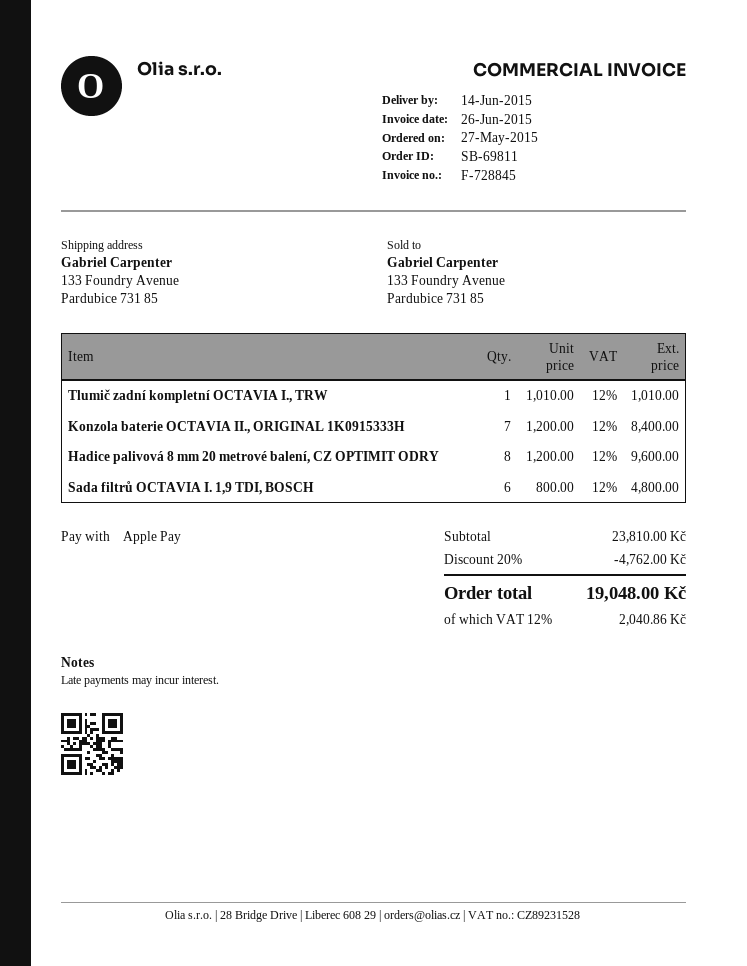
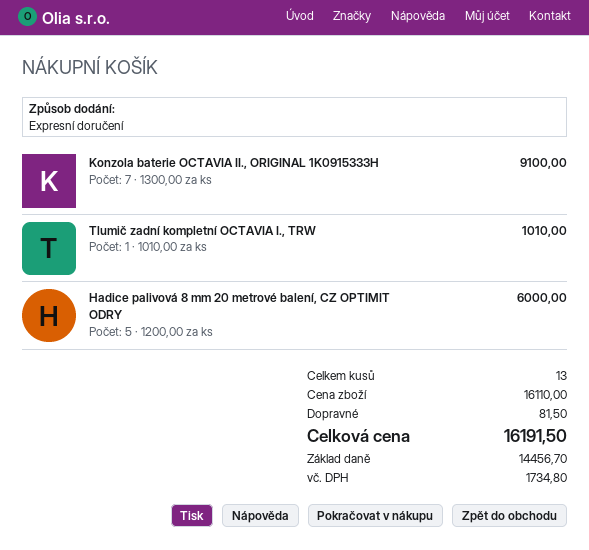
Konzola baterie OCTAVIA II., ORIGINAL 1K0915333H: 7 x 1200.00 = 8400.00 -> 7 x 1300.00 = 9100.00
Hadice palivová 8 mm 20 metrové balení, CZ OPTIMIT ODRY: 8 x 1200.00 = 9600.00 -> 5 x 1200.00 = 6000.00
Sada filtrů OCTAVIA I. 1,9 TDI, BOSCH: 6 x 800.00 = 4800.00 -> none
subtotal: 23810.00 -> 16110.00
discount: 20% = 4762.00 -> none
shipping: none -> 81.50
tax: 2040.86 -> 1734.80
total: 19048.00 -> 16191.50

